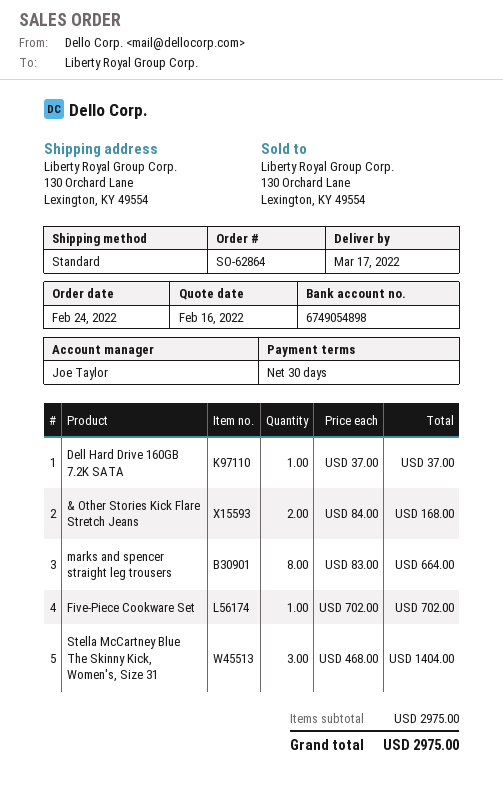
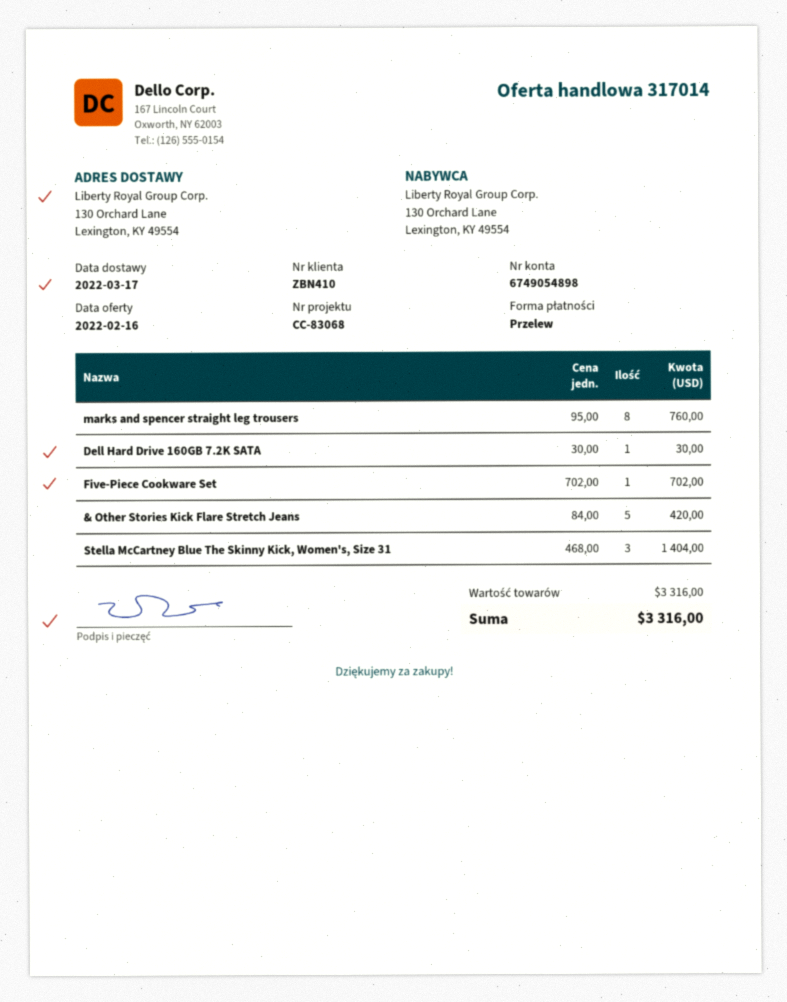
Dell Hard Drive 160GB 7.2K SATA: 1 x 37.00 = 37.00 -> 1 x 30.00 = 30.00
& Other Stories Kick Flare Stretch Jeans: 2 x 84.00 = 168.00 -> 5 x 84.00 = 420.00
marks and spencer straight leg trousers: 8 x 83.00 = 664.00 -> 8 x 95.00 = 760.00
subtotal: 2975.00 -> 3316.00
total: 2975.00 -> 3316.00

